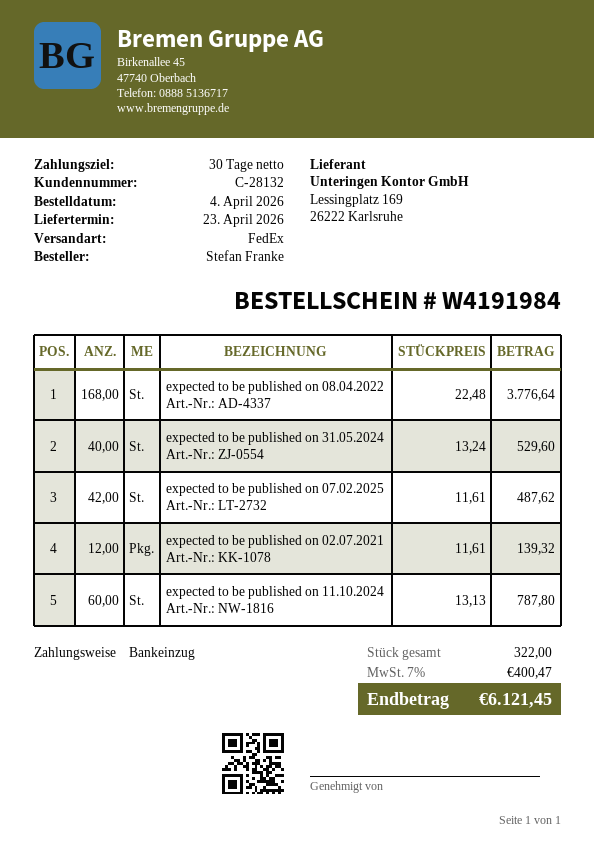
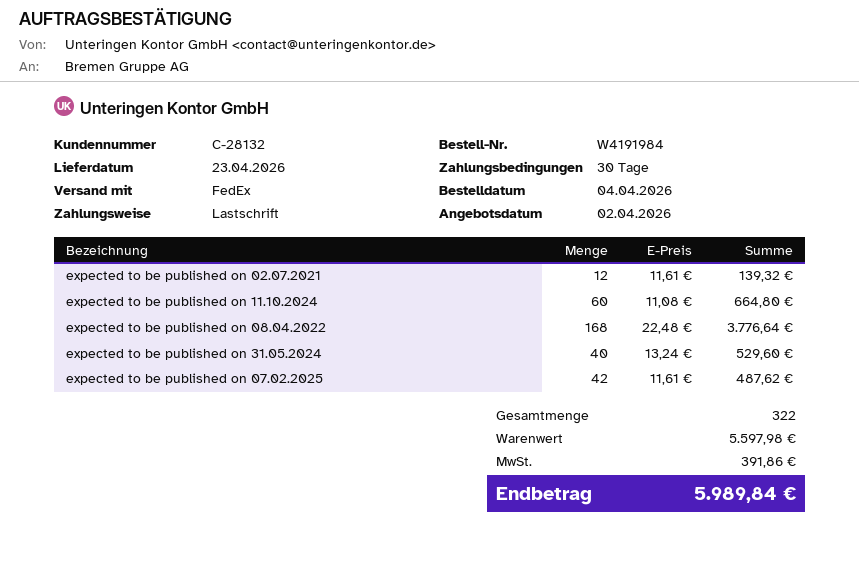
expected to be published on 11.10.2024: 60 x 13.13 = 787.80 -> 60 x 11.08 = 664.80
tax: 400.47 -> 391.86
total: 6121.45 -> 5989.84

